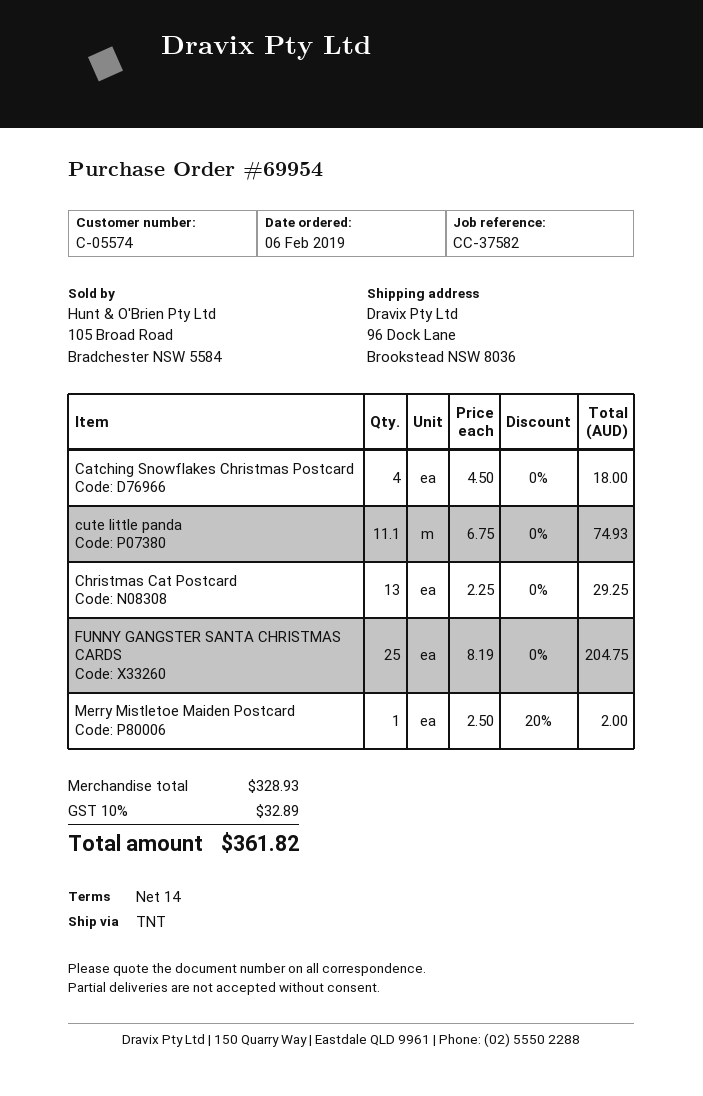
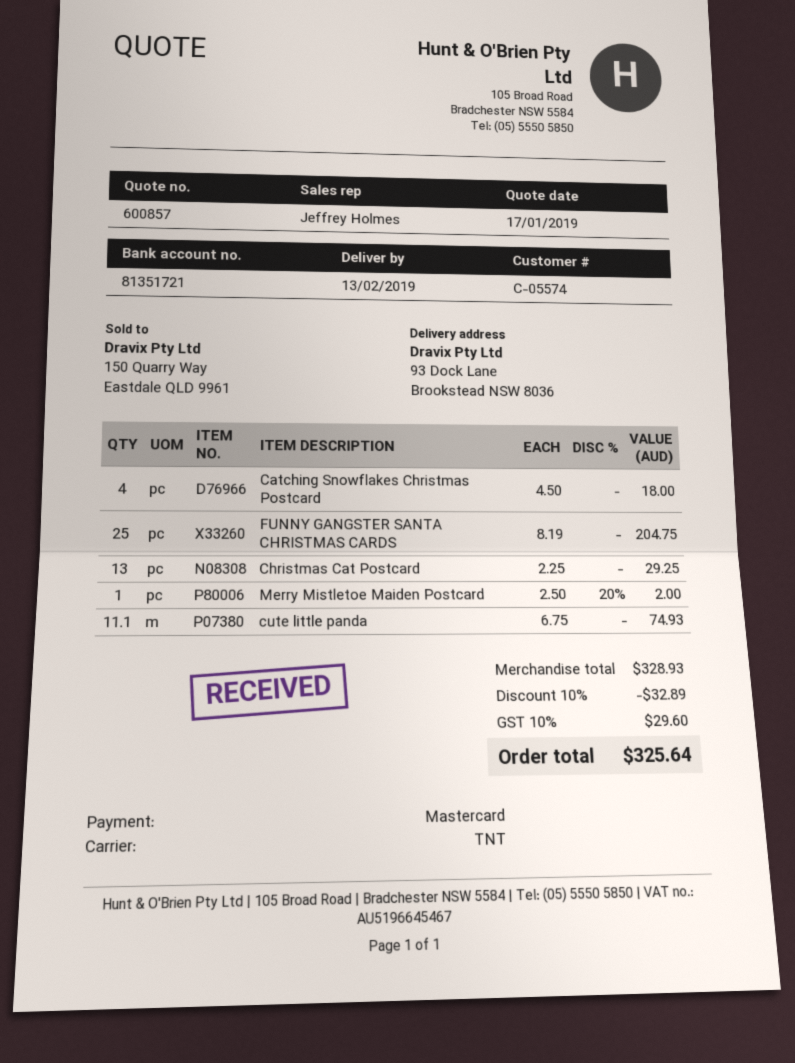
ship to: 96 Dock Lane, Brookstead NSW 8036 -> 93 Dock Lane, Brookstead NSW 8036
discount: none -> 10% = 32.89
tax: 10% = 32.89 -> 10% = 29.60
total: 361.82 -> 325.64

